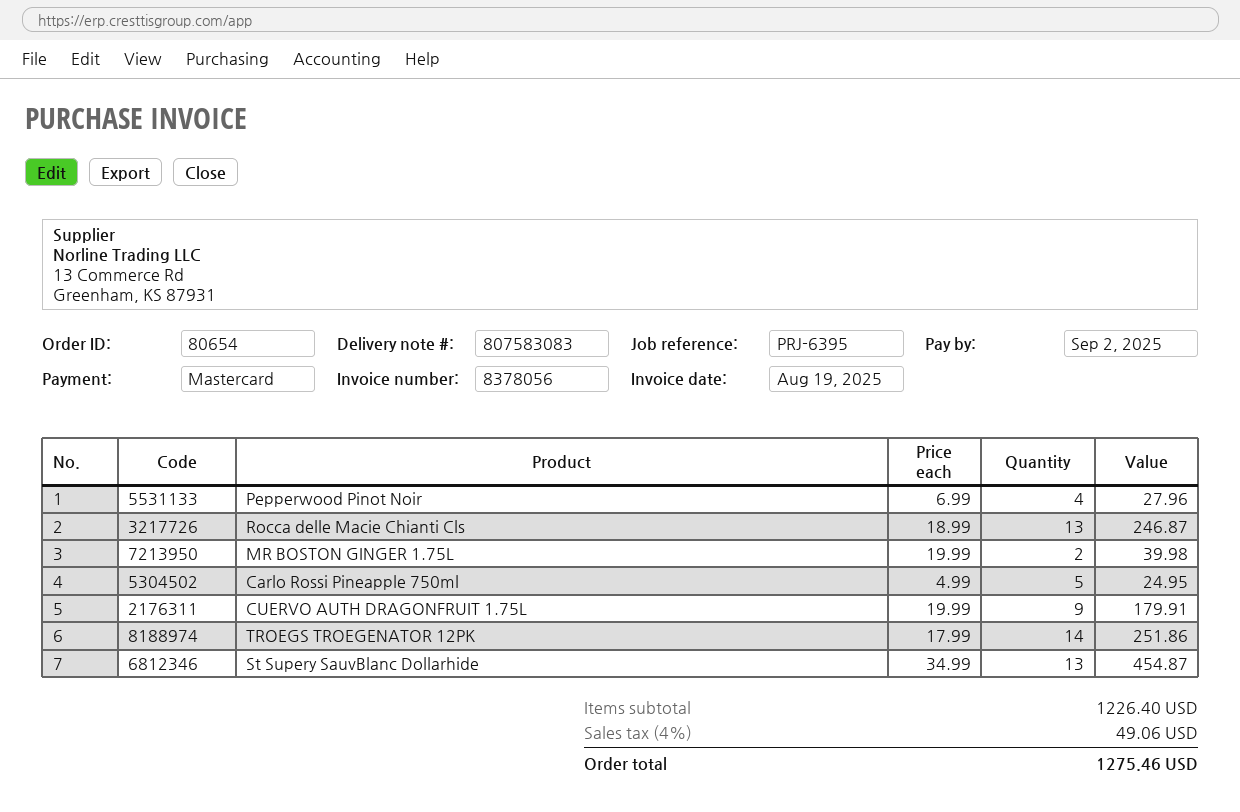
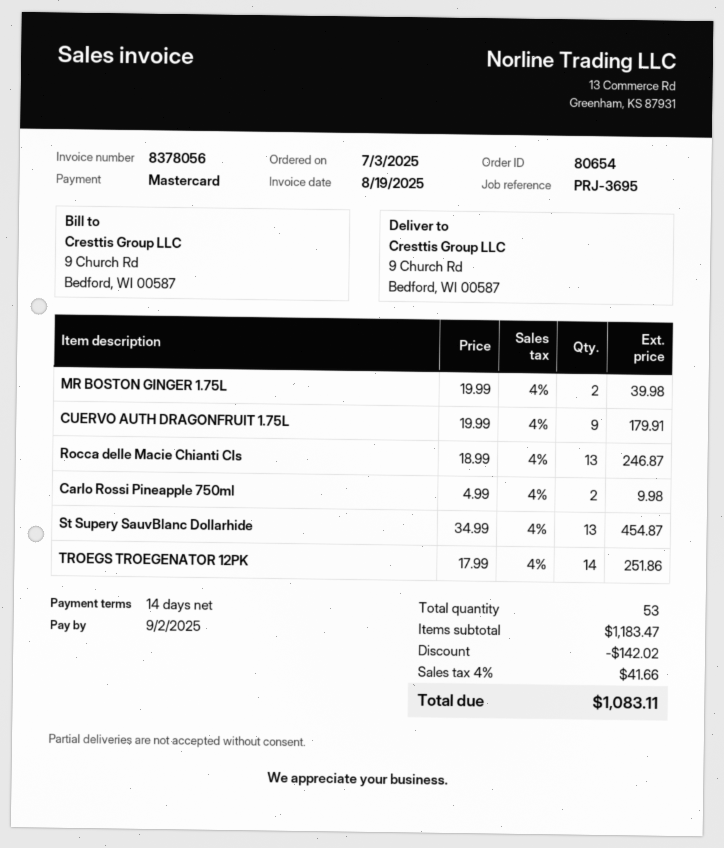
reference: PRJ-6395 -> PRJ-3695
Pepperwood Pinot Noir: 4 x 6.99 = 27.96 -> none
Carlo Rossi Pineapple 750ml: 5 x 4.99 = 24.95 -> 2 x 4.99 = 9.98
subtotal: 1226.40 -> 1183.47
discount: none -> 142.02
tax: 4% = 49.06 -> 4% = 41.66
total: 1275.46 -> 1083.11

